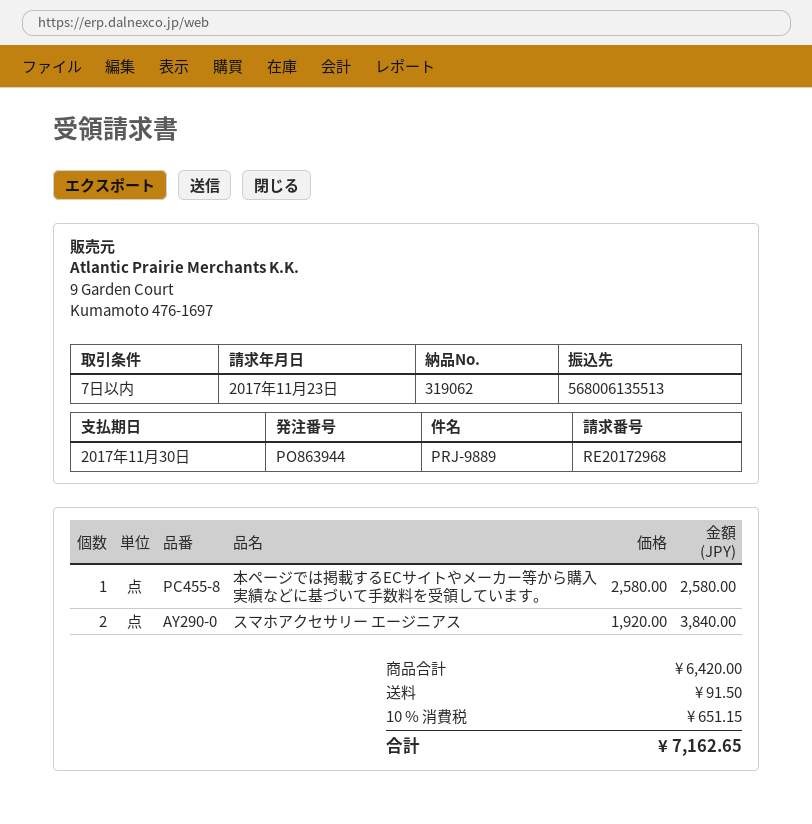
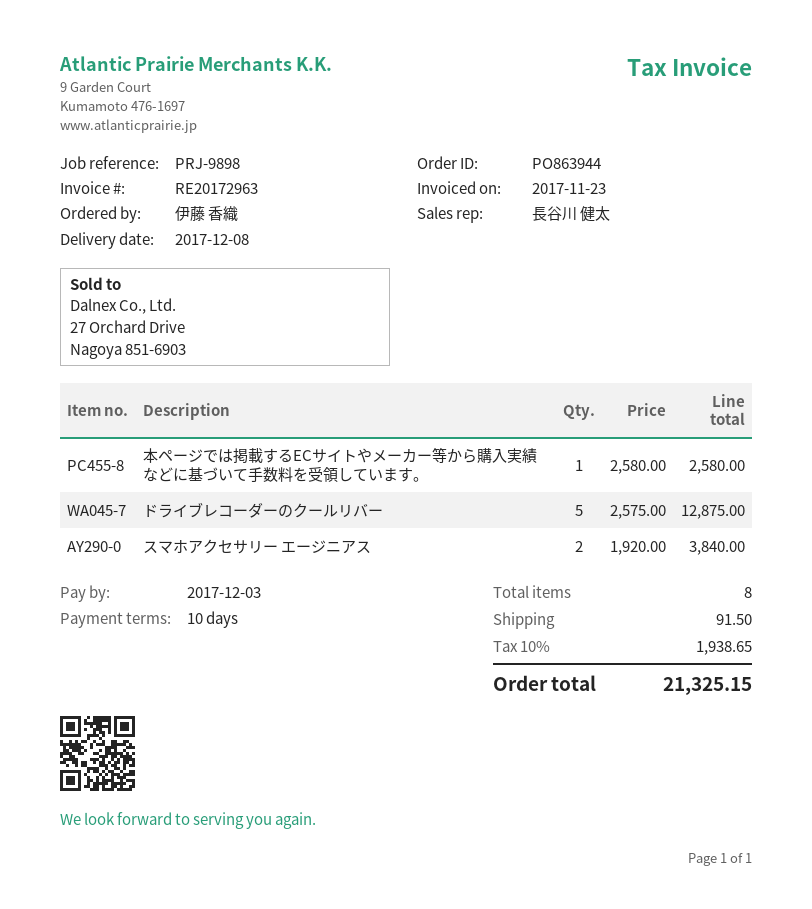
invoice number: RE20172968 -> RE20172963
payment terms: 7 days -> 10 days
due date: 2017-11-30 -> 2017-12-03
reference: PRJ-9889 -> PRJ-9898
ドライブレコーダーのクールリバー: none -> 5 x 2575.00 = 12875.00
tax: 10% = 651.15 -> 10% = 1938.65
total: 7162.65 -> 21325.15

